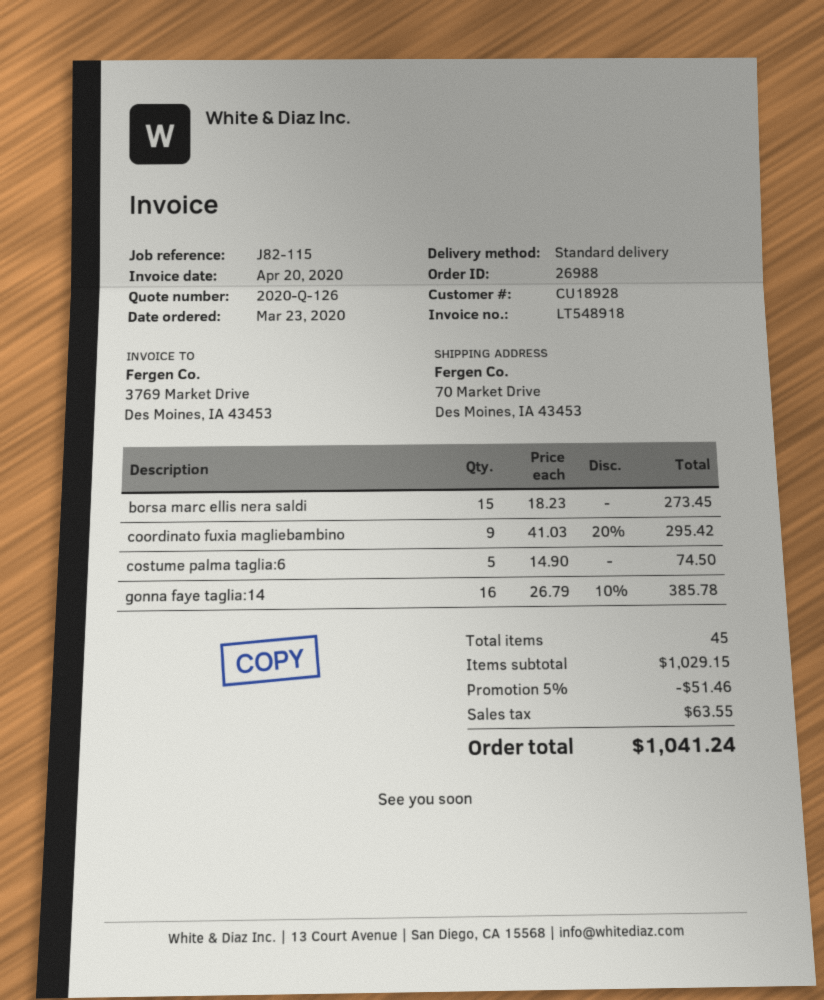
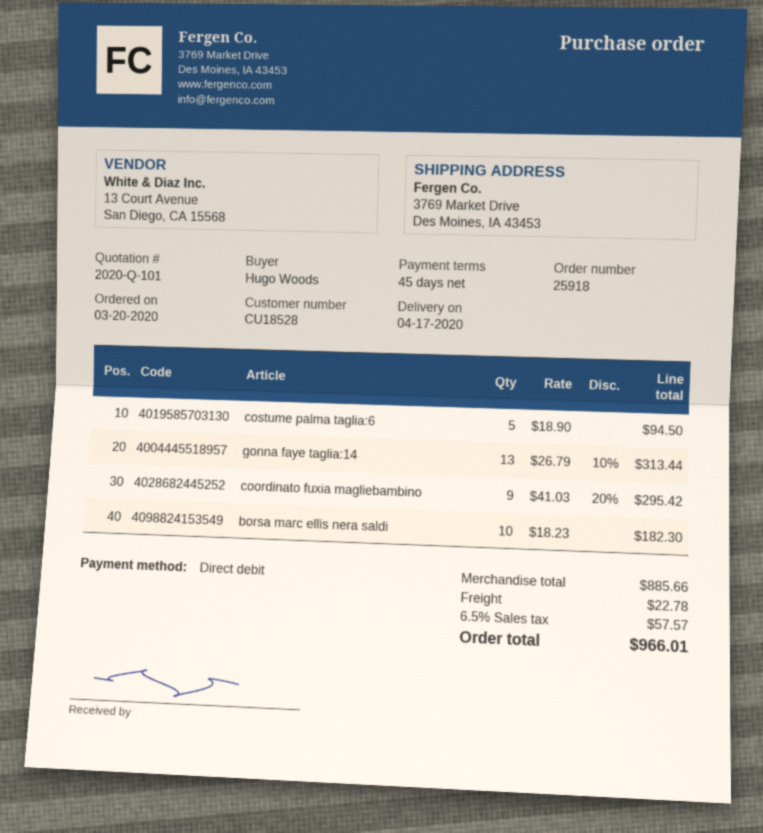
quote number: 2020-Q-126 -> 2020-Q-101
order number: 26988 -> 25918
order date: 2020-03-23 -> 2020-03-20
customer number: CU18928 -> CU18528
ship to: 70 Market Drive, Des Moines, IA 43453 -> 3769 Market Drive, Des Moines, IA 43453
borsa marc ellis nera saldi: 15 x 18.23 = 273.45 -> 10 x 18.23 = 182.30
costume palma taglia:6: 5 x 14.90 = 74.50 -> 5 x 18.90 = 94.50
gonna faye taglia:14: 16 x 26.79 - 10% = 385.78 -> 13 x 26.79 - 10% = 313.44
subtotal: 1029.15 -> 885.66
discount: 5% = 51.46 -> none
shipping: none -> 22.78
tax: 63.55 -> 57.57
total: 1041.24 -> 966.01

